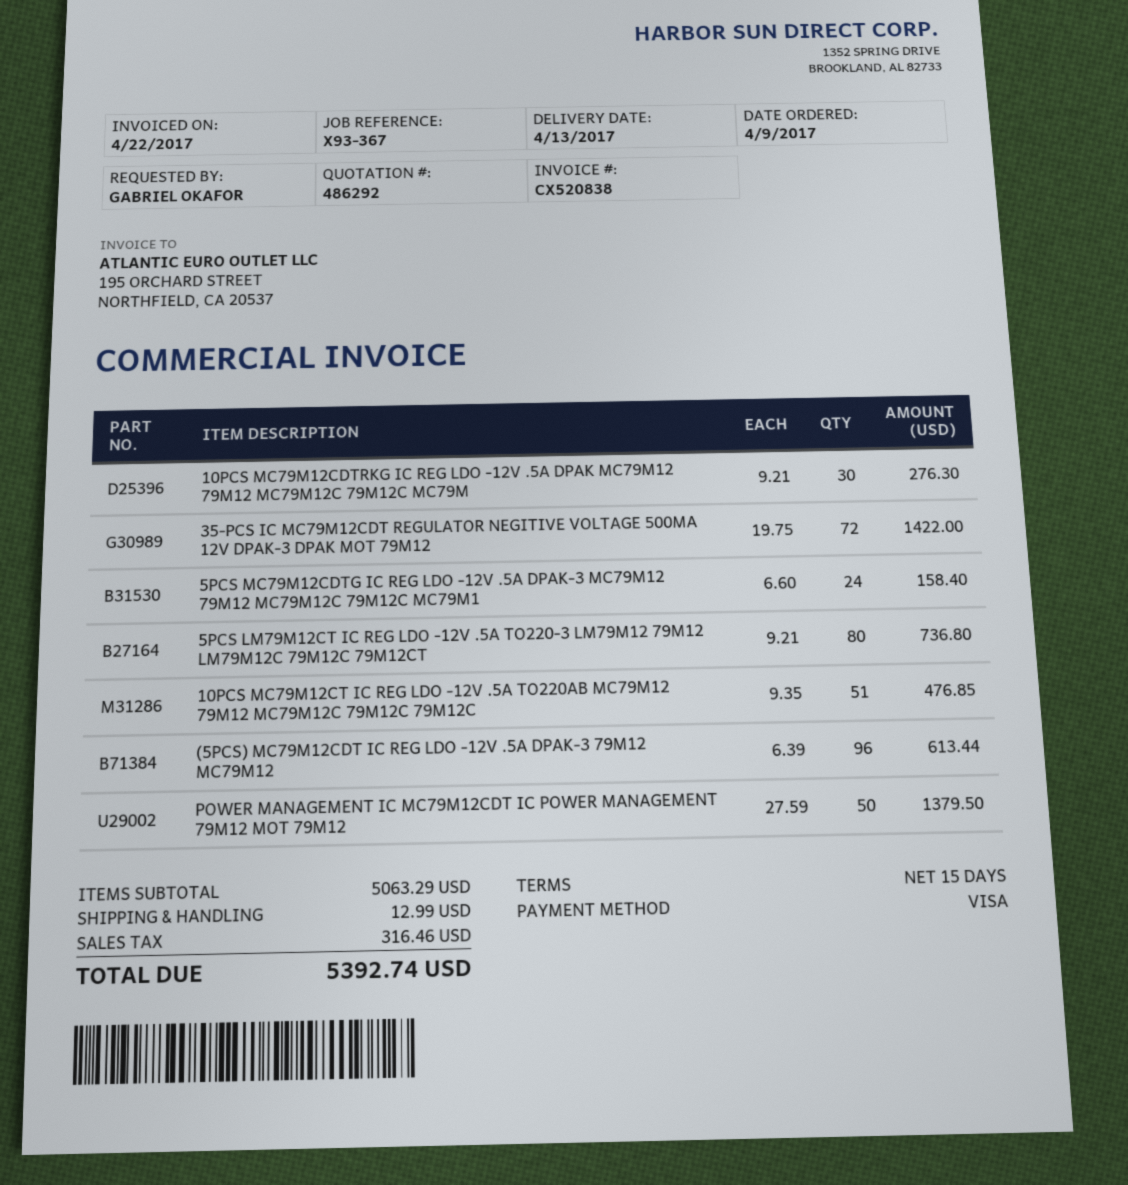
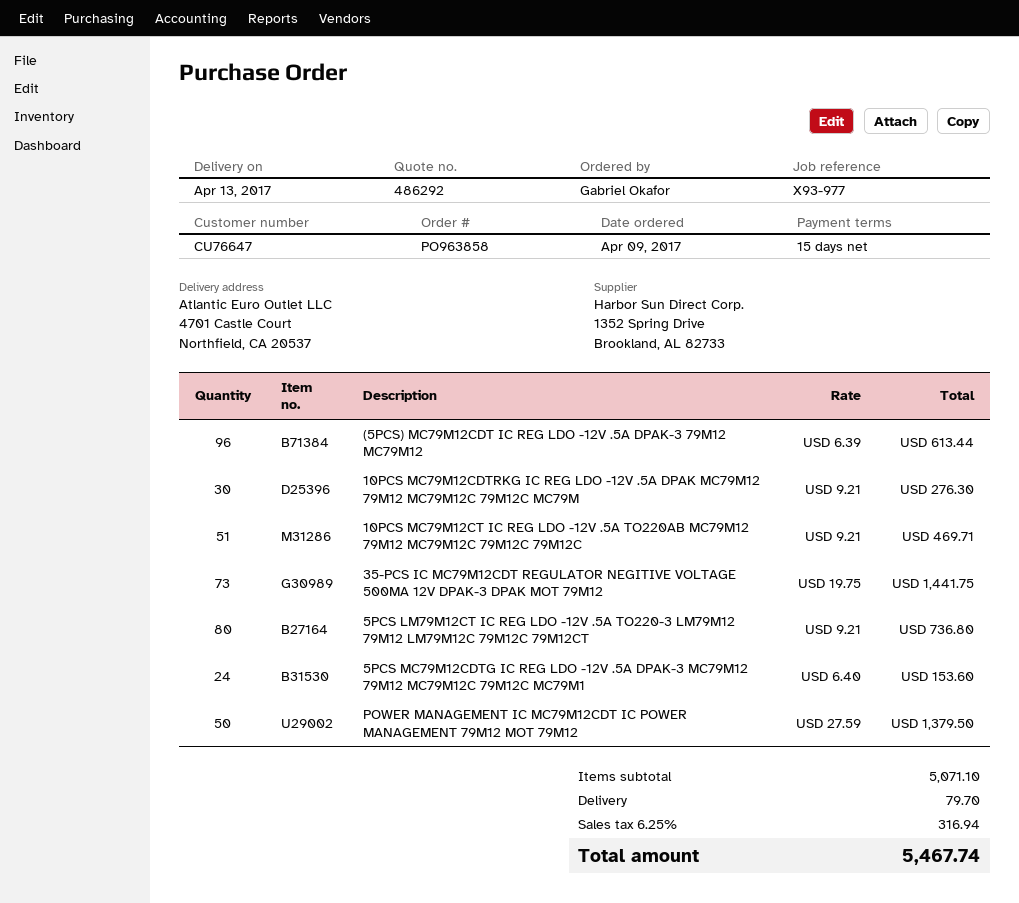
reference: X93-367 -> X93-977
35-PCS IC MC79M12CDT REGULATOR NEGITIVE VOLTAGE 500MA 12V DPAK-3 DPAK MOT 79M12: 72 x 19.75 = 1422.00 -> 73 x 19.75 = 1441.75
5PCS MC79M12CDTG IC REG LDO -12V .5A DPAK-3 MC79M12 79M12 MC79M12C 79M12C MC79M1: 24 x 6.60 = 158.40 -> 24 x 6.40 = 153.60
10PCS MC79M12CT IC REG LDO -12V .5A TO220AB MC79M12 79M12 MC79M12C 79M12C 79M12C: 51 x 9.35 = 476.85 -> 51 x 9.21 = 469.71
subtotal: 5063.29 -> 5071.10
shipping: 12.99 -> 79.70
tax: 316.46 -> 316.94
total: 5392.74 -> 5467.74

